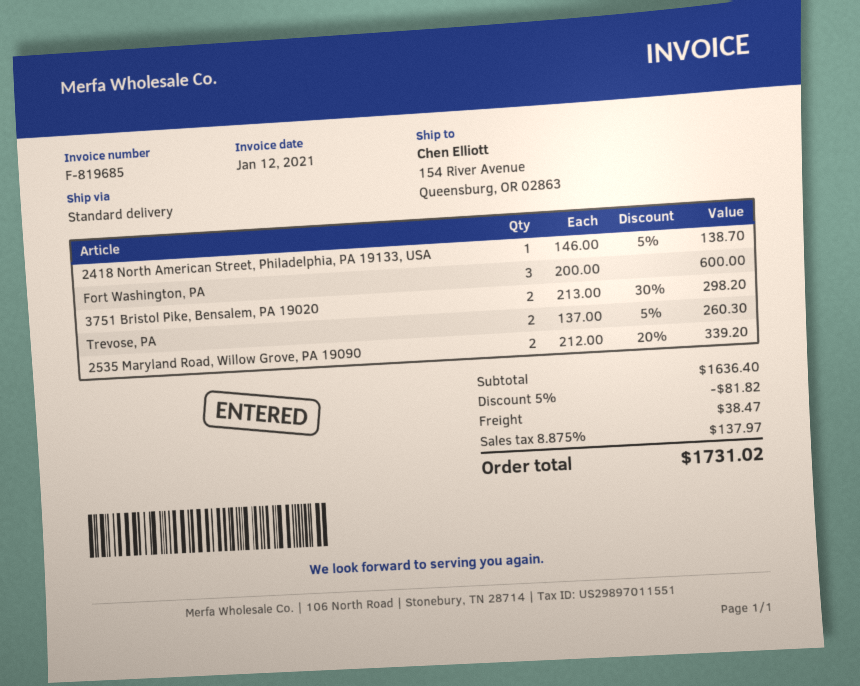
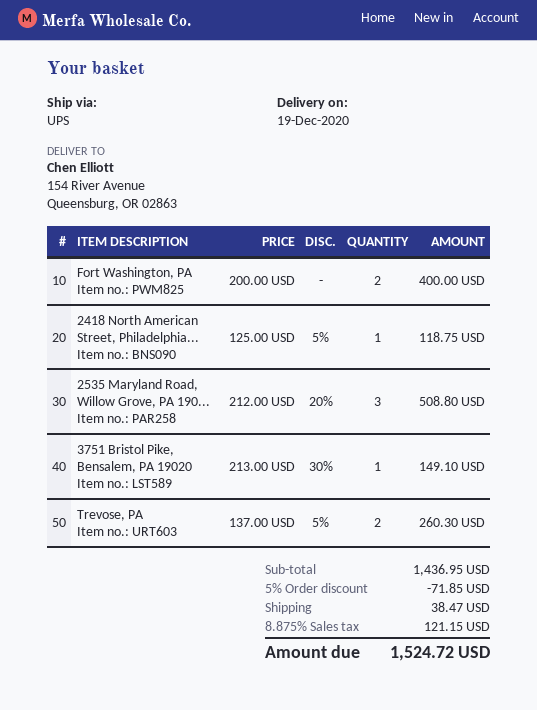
shipping method: standard -> UPS
2418 North American Street, Philadelphia, PA 19133, USA: 1 x 146.00 - 5% = 138.70 -> 1 x 125.00 - 5% = 118.75
Fort Washington, PA: 3 x 200.00 = 600.00 -> 2 x 200.00 = 400.00
3751 Bristol Pike, Bensalem, PA 19020: 2 x 213.00 - 30% = 298.20 -> 1 x 213.00 - 30% = 149.10
2535 Maryland Road, Willow Grove, PA 19090: 2 x 212.00 - 20% = 339.20 -> 3 x 212.00 - 20% = 508.80
subtotal: 1636.40 -> 1436.95
discount: 5% = 81.82 -> 5% = 71.85
tax: 8.875% = 137.97 -> 8.875% = 121.15
total: 1731.02 -> 1524.72

